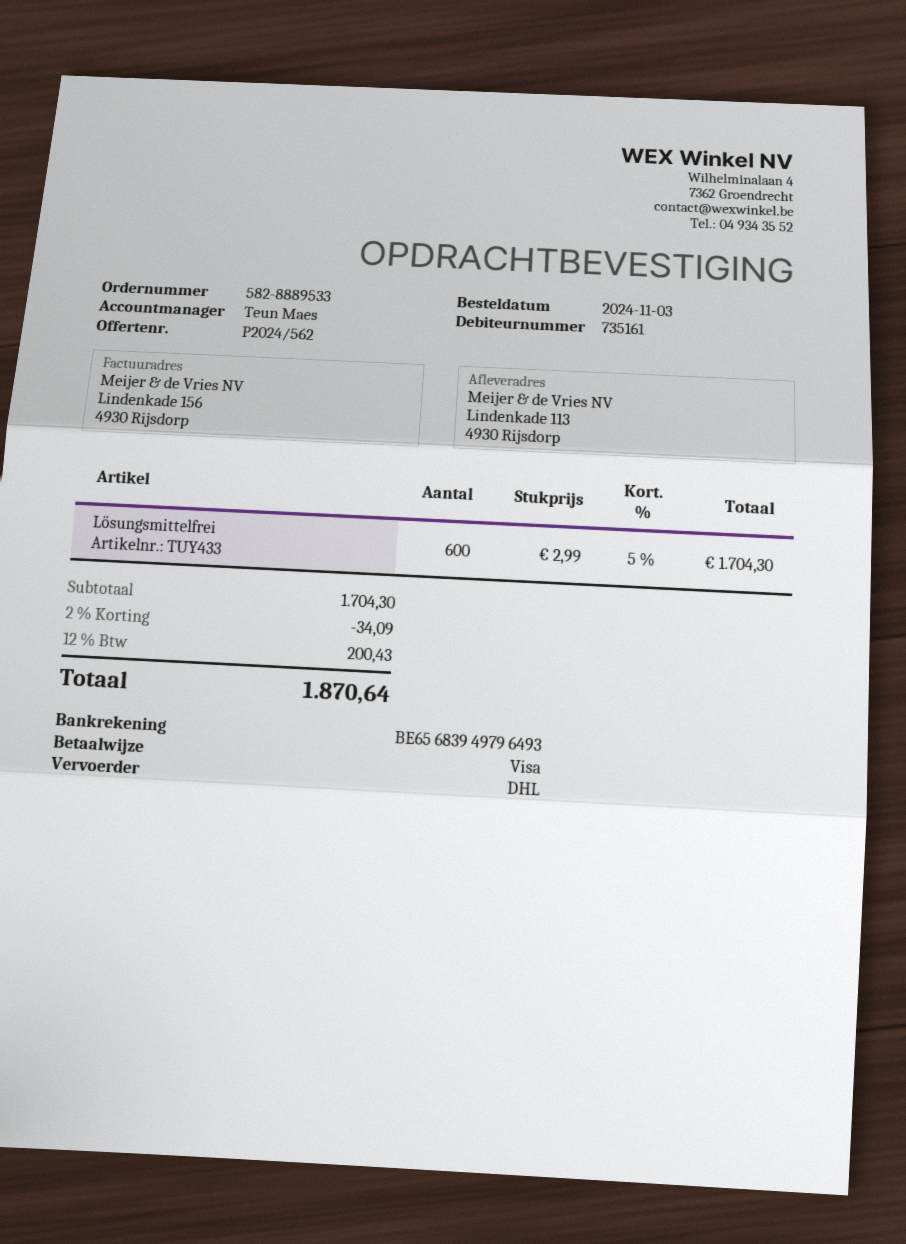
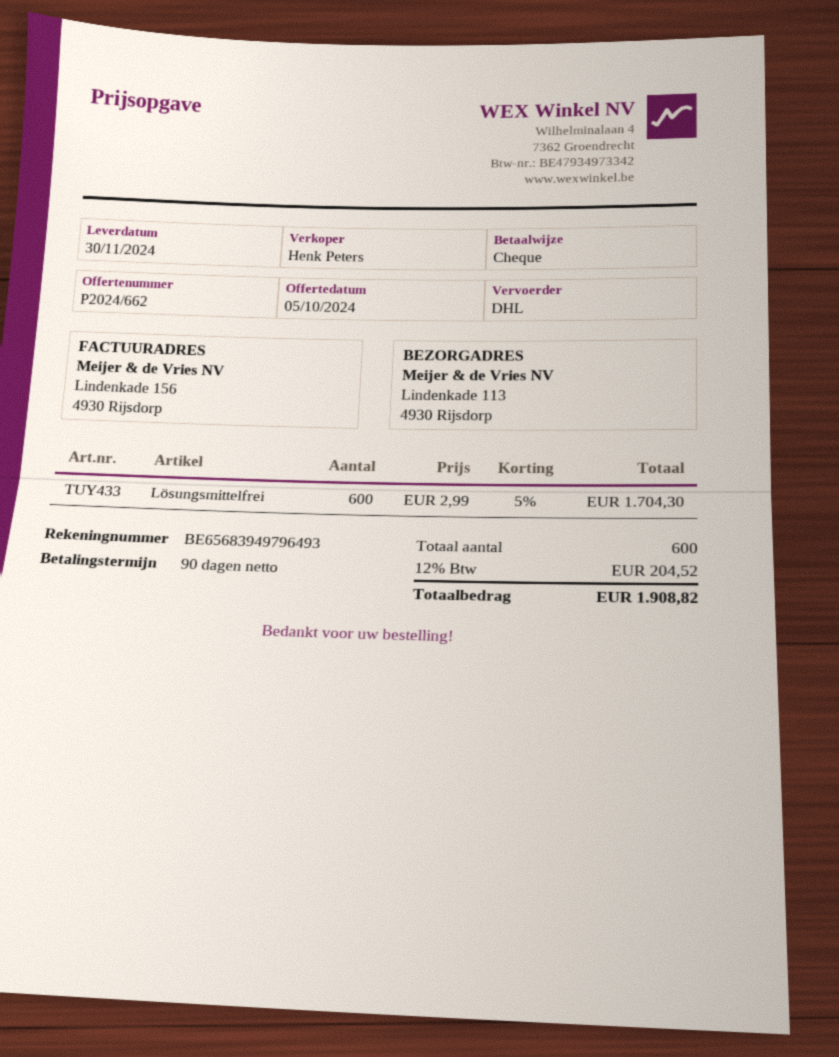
quote number: P2024/562 -> P2024/662
sales rep: Teun Maes -> Henk Peters
payment method: Visa -> cheque
discount: 2% = 34.09 -> none
tax: 12% = 200.43 -> 12% = 204.52
total: 1870.64 -> 1908.82

